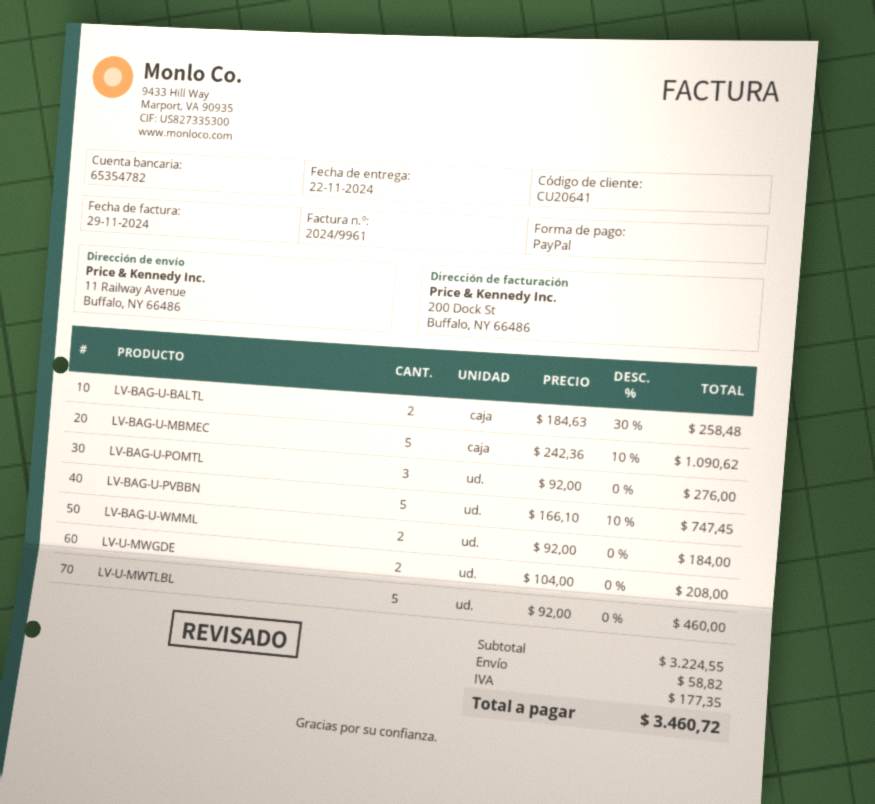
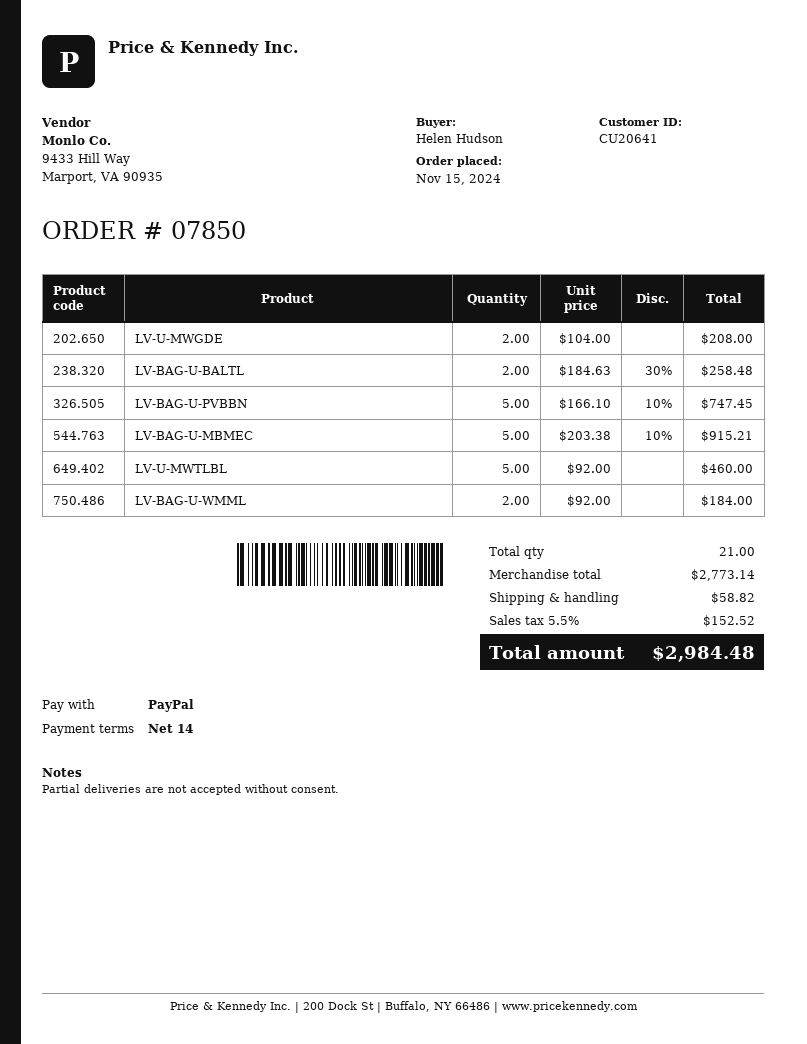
LV-BAG-U-MBMEC: 5 x 242.36 - 10% = 1090.62 -> 5 x 203.38 - 10% = 915.21
LV-BAG-U-POMTL: 3 x 92.00 = 276.00 -> none
subtotal: 3224.55 -> 2773.14
tax: 177.35 -> 152.52
total: 3460.72 -> 2984.48

